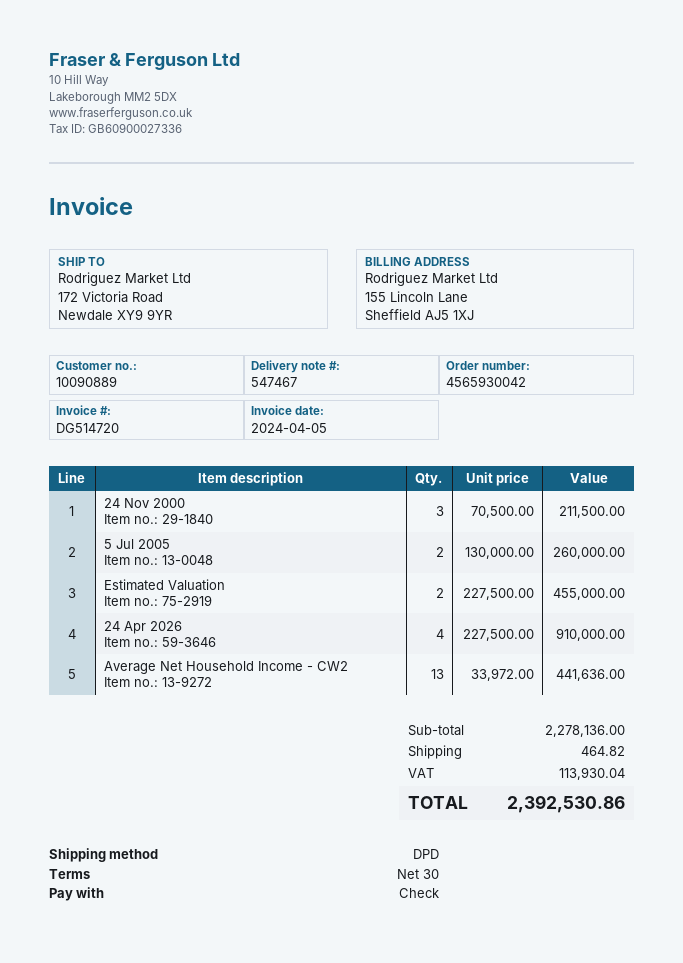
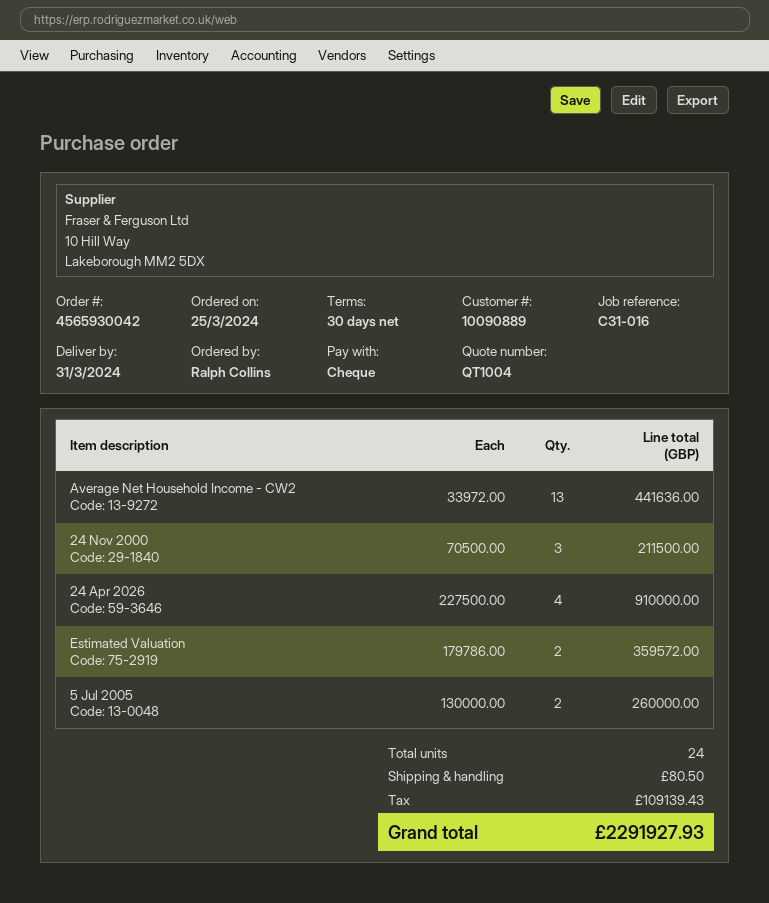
Estimated Valuation: 2 x 227500.00 = 455000.00 -> 2 x 179786.00 = 359572.00
shipping: 464.82 -> 80.50
tax: 113930.04 -> 109139.43
total: 2392530.86 -> 2291927.93

